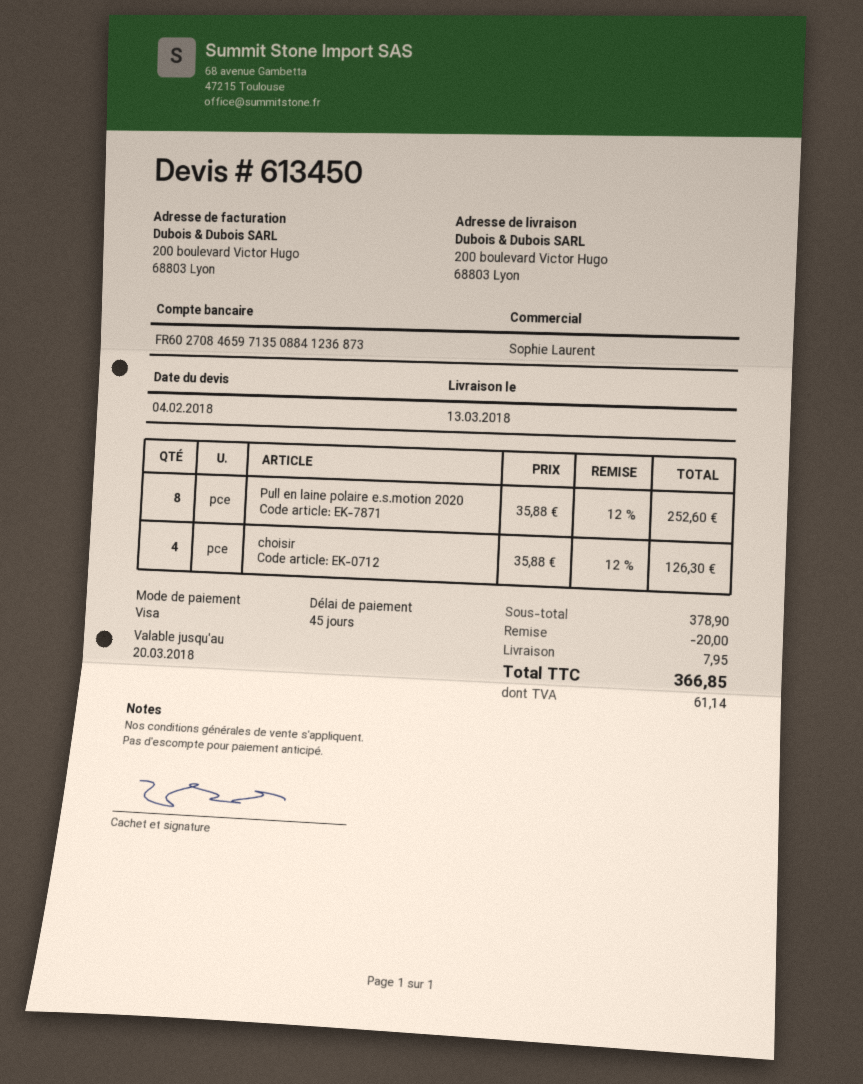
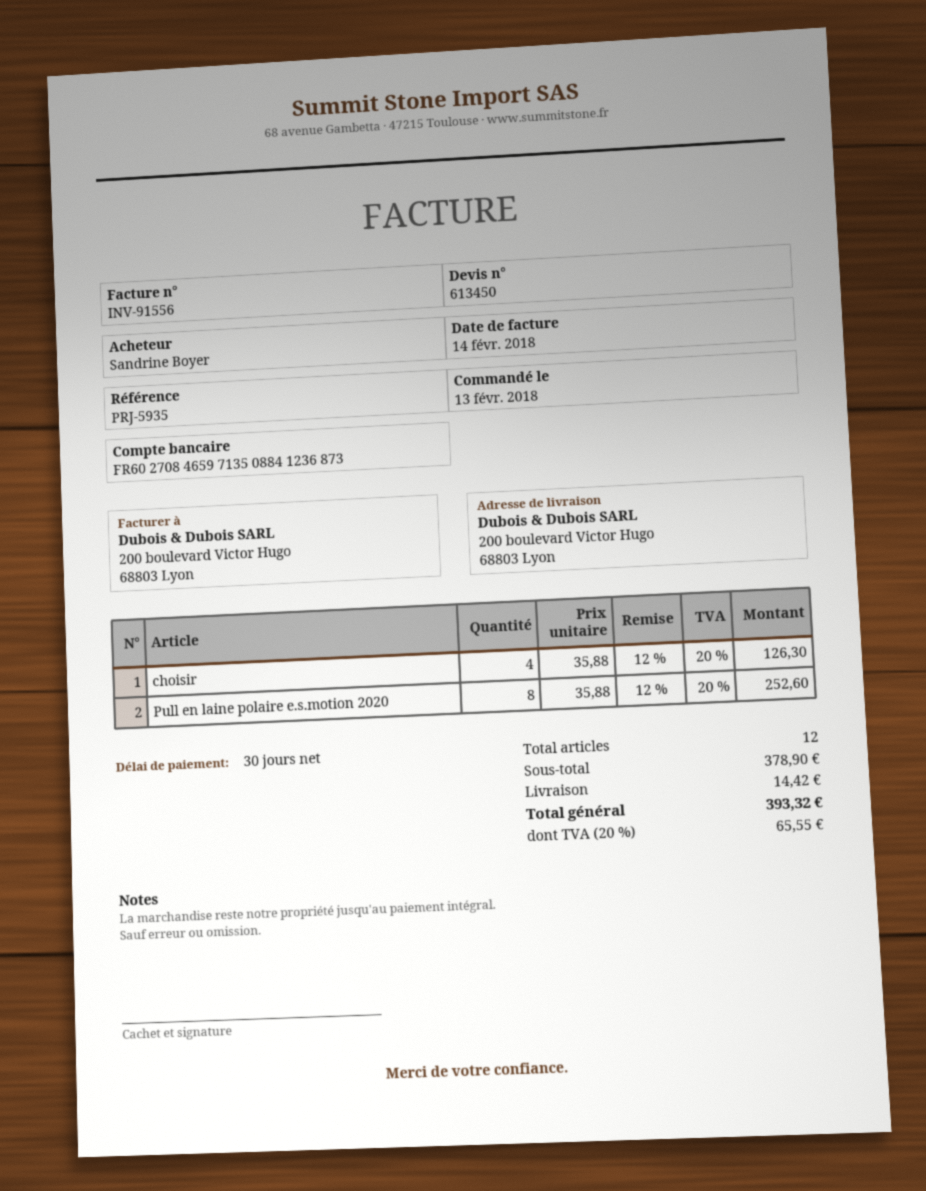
payment terms: 45 days -> 30 days
discount: 20.00 -> none
shipping: 7.95 -> 14.42
tax: 61.14 -> 65.55
total: 366.85 -> 393.32

